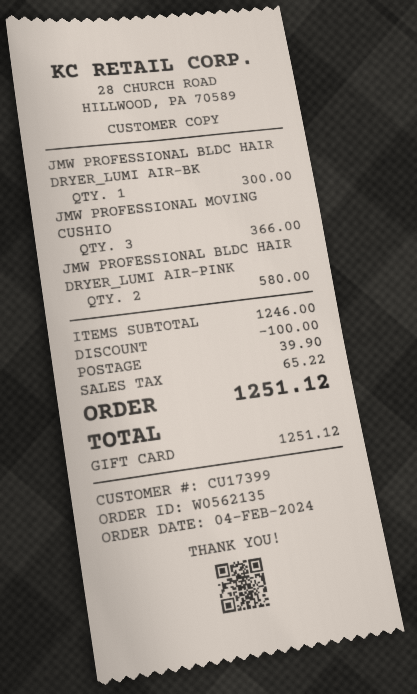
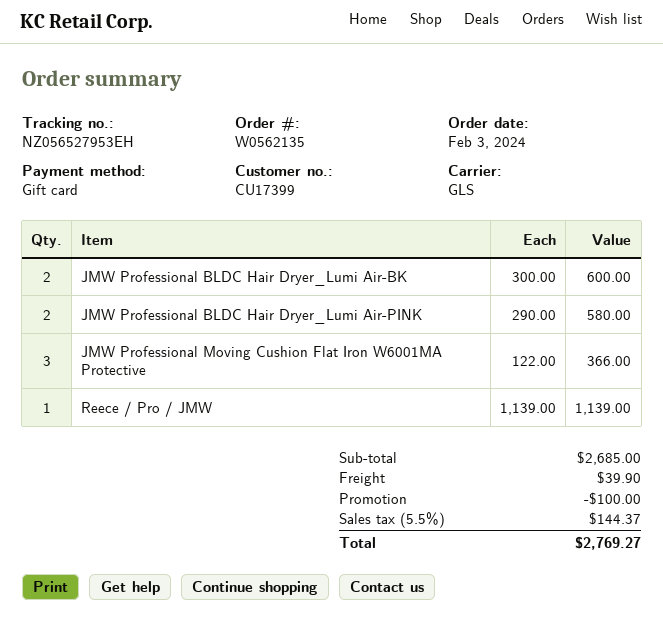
order date: 2024-02-04 -> 2024-02-03
JMW PROFESSIONAL BLDC HAIR DRYER_LUMI AIR-BK: 1 for 300.00 -> 2 for 600.00
Reece / Pro / JMW: none -> 1 for 1139.00
subtotal: 1246.00 -> 2685.00
tax: 65.22 -> 144.37
total: 1251.12 -> 2769.27

